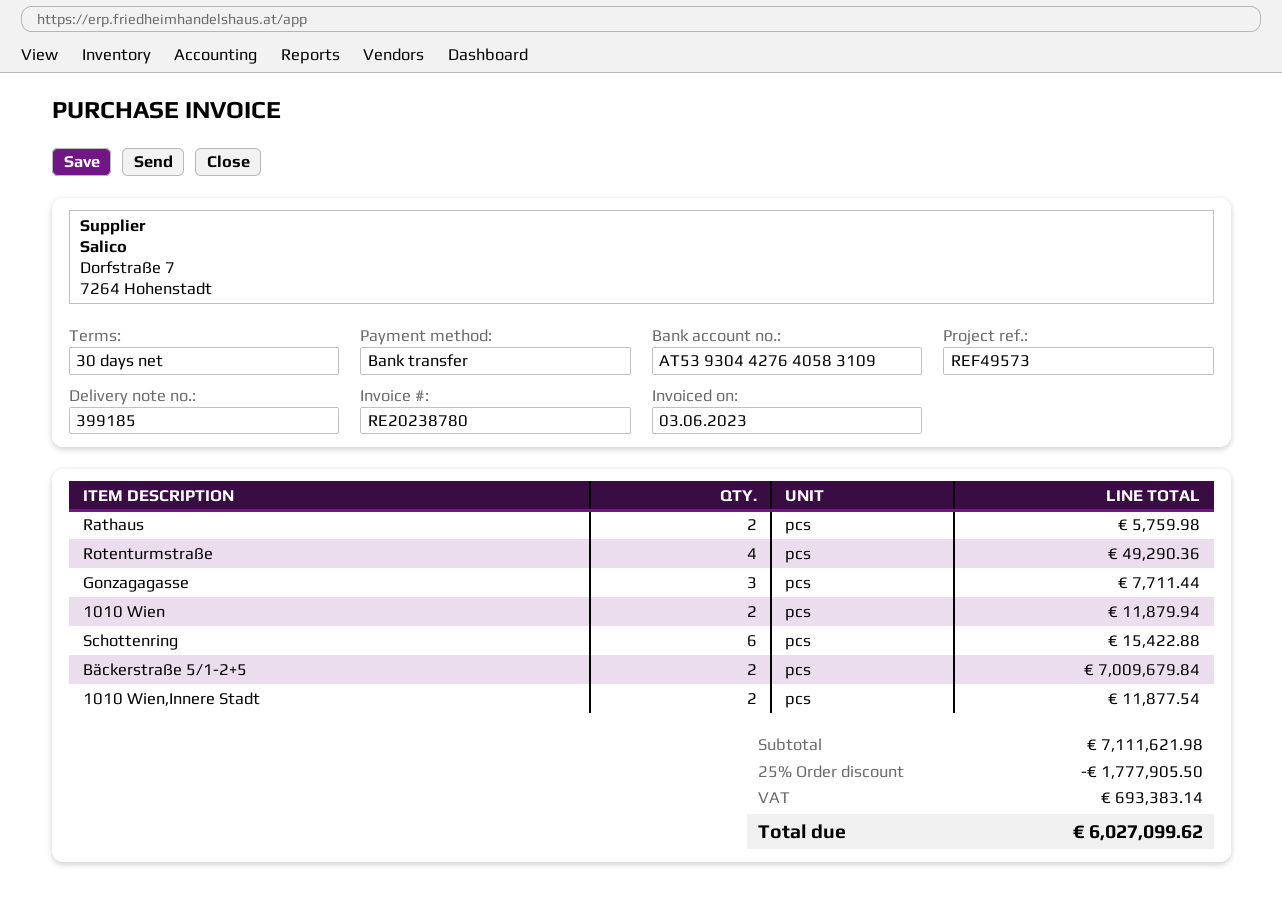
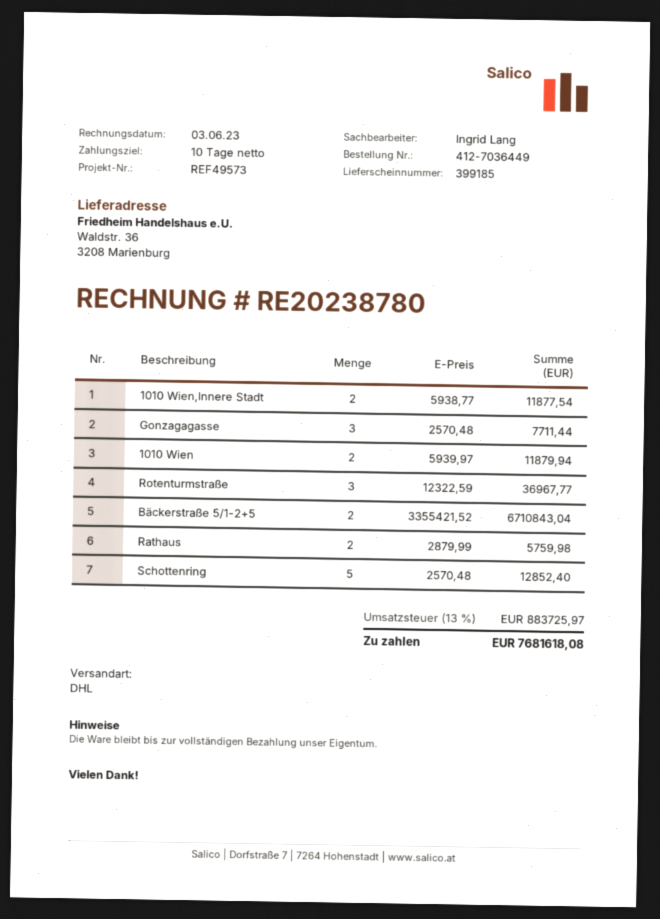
payment terms: 30 days -> 10 days
Rotenturmstraße: 4 for 49290.36 -> 3 for 36967.77
Schottenring: 6 for 15422.88 -> 5 for 12852.40
Bäckerstraße 5/1-2+5: 2 for 7009679.84 -> 2 for 6710843.04
discount: 25% = 1777905.50 -> none
tax: 693383.14 -> 883725.97
total: 6027099.62 -> 7681618.08

